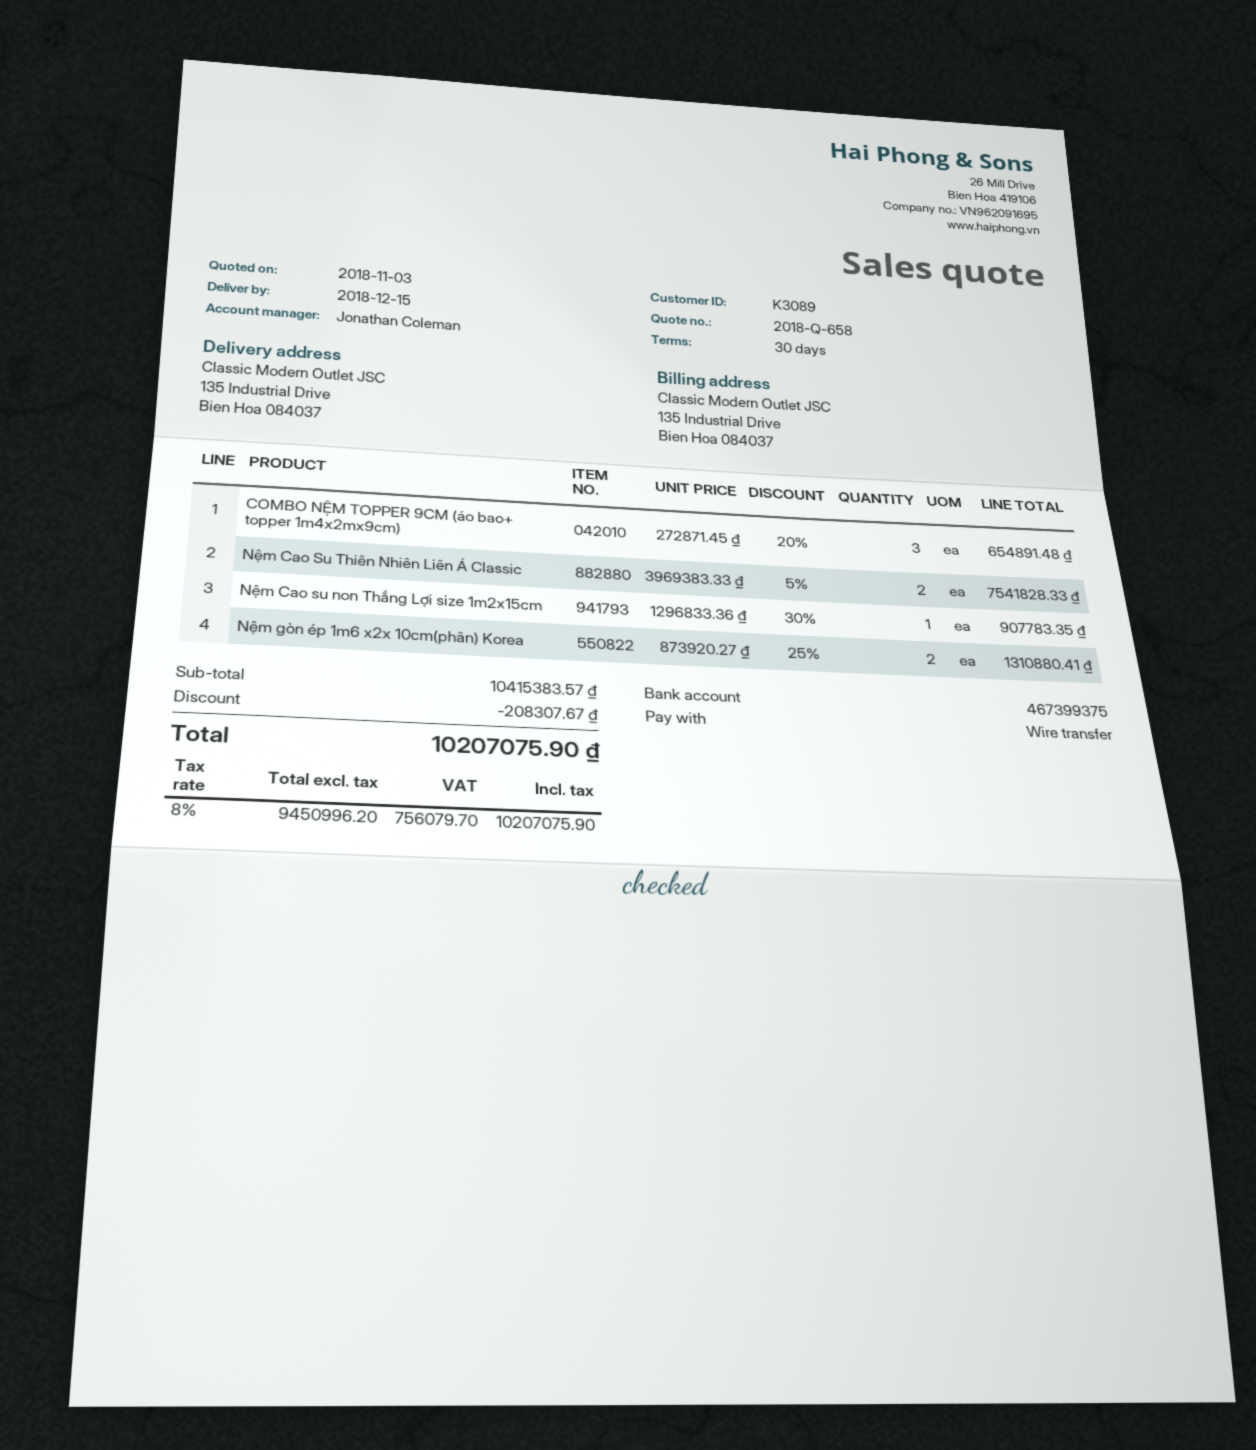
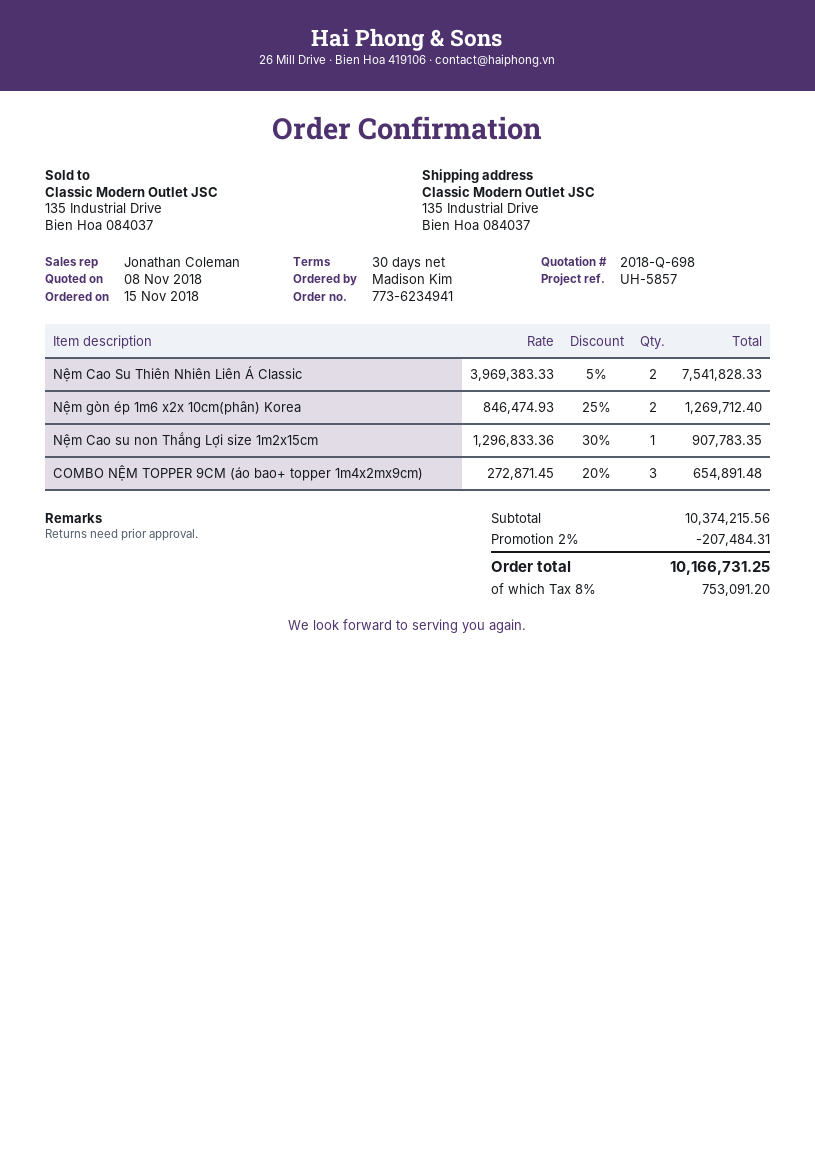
quote number: 2018-Q-658 -> 2018-Q-698
quote date: 2018-11-03 -> 2018-11-08
Nệm gòn ép 1m6 x2x 10cm(phân) Korea: 2 x 873920.27 - 25% = 1310880.41 -> 2 x 846474.93 - 25% = 1269712.40
subtotal: 10415383.57 -> 10374215.56
discount: 208307.67 -> 207484.31
tax: 8% = 756079.70 -> 8% = 753091.20
total: 10207075.90 -> 10166731.25

